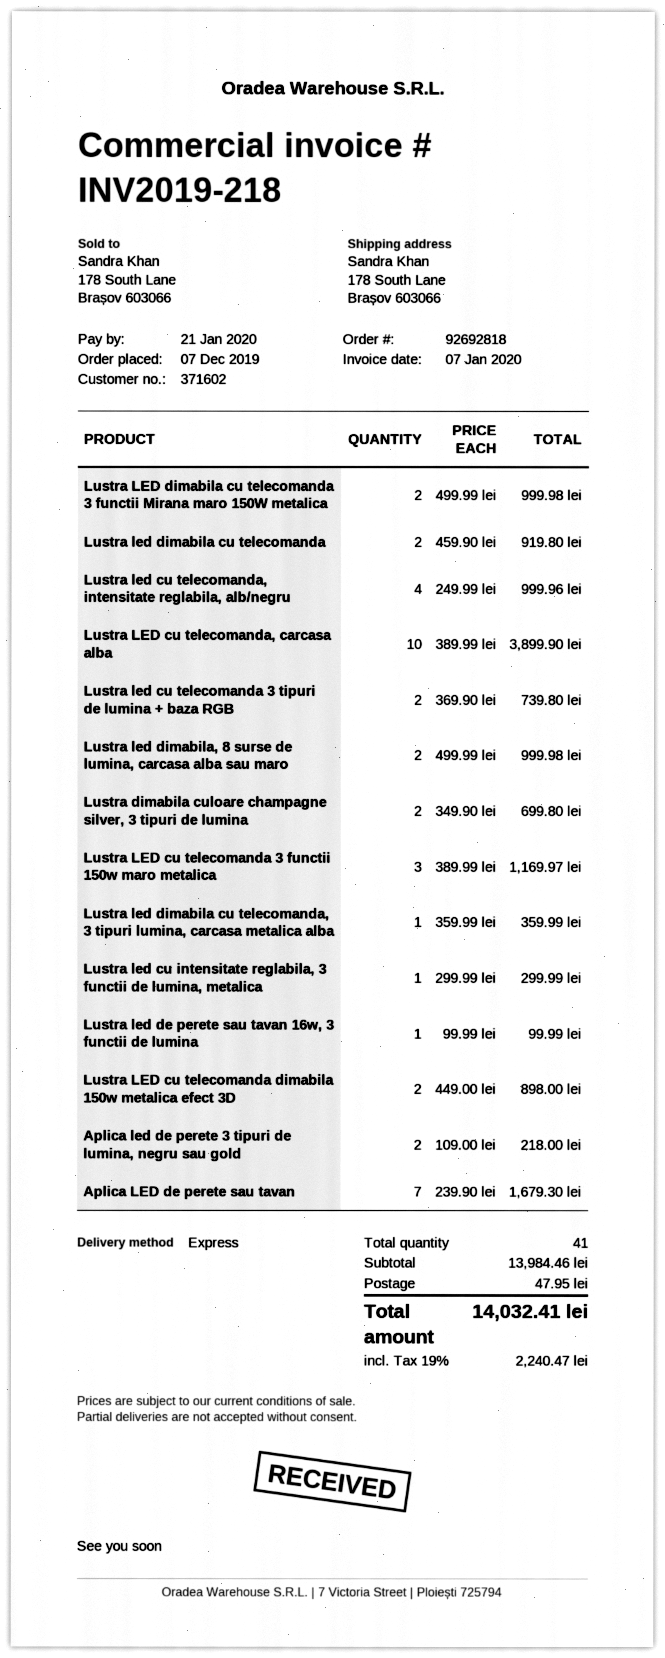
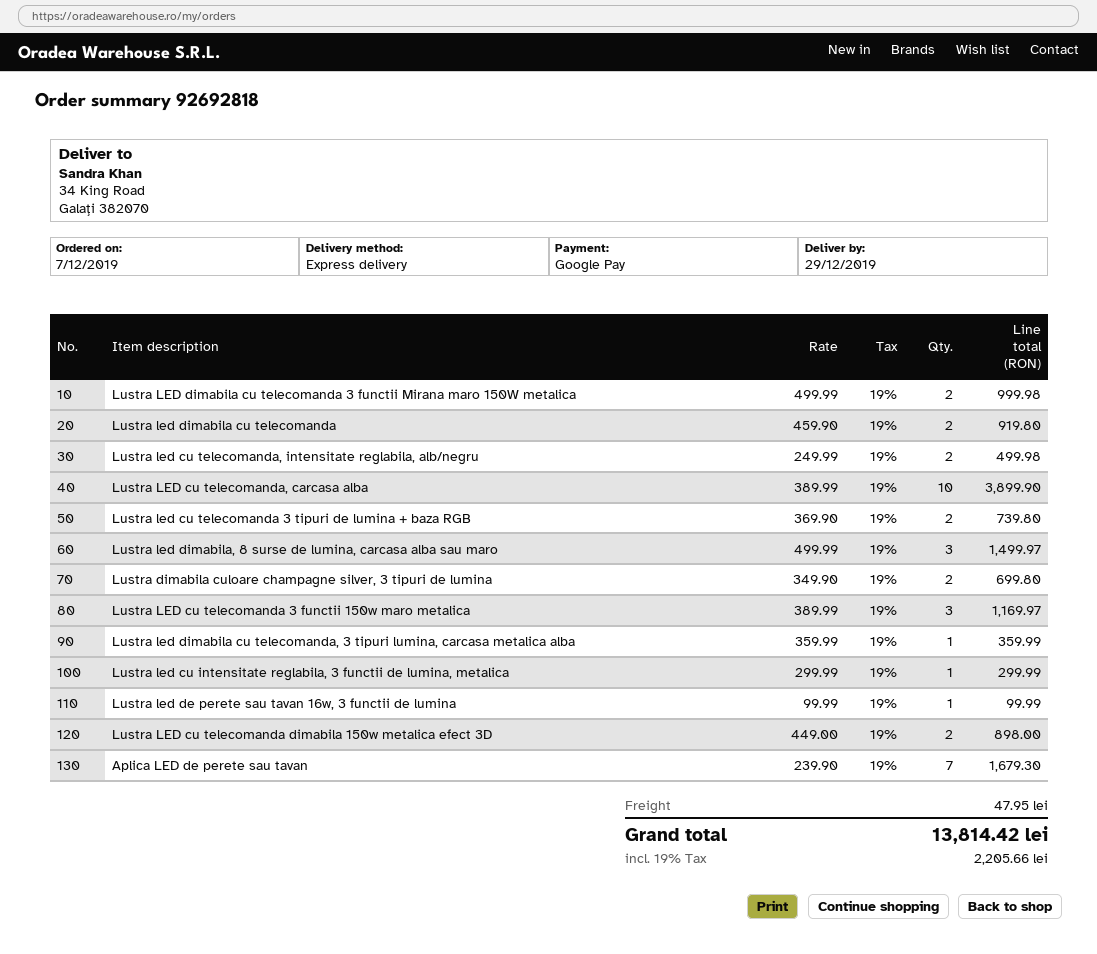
ship to: 178 South Lane, Brașov 603066 -> 34 King Road, Galați 382070
Lustra led cu telecomanda, intensitate reglabila, alb/negru: 4 x 249.99 = 999.96 -> 2 x 249.99 = 499.98
Lustra led dimabila, 8 surse de lumina, carcasa alba sau maro: 2 x 499.99 = 999.98 -> 3 x 499.99 = 1499.97
Aplica led de perete 3 tipuri de lumina, negru sau gold: 2 x 109.00 = 218.00 -> none
tax: 19% = 2240.47 -> 19% = 2205.66
total: 14032.41 -> 13814.42

